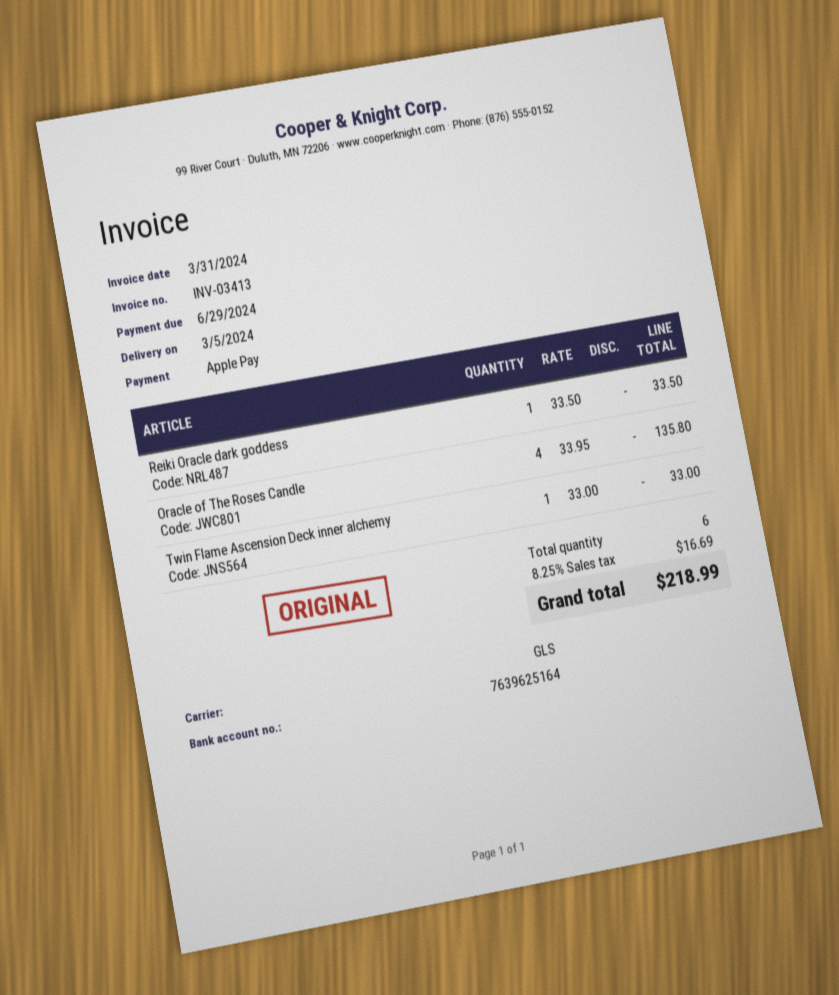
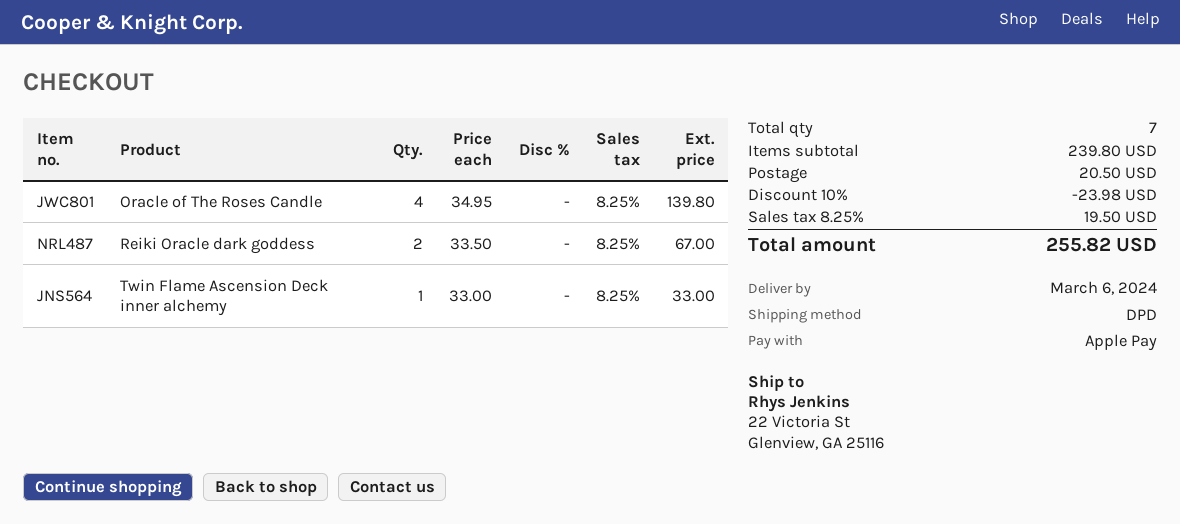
delivery date: 2024-03-05 -> 2024-03-06
shipping method: GLS -> DPD
Reiki Oracle dark goddess: 1 x 33.50 = 33.50 -> 2 x 33.50 = 67.00
Oracle of The Roses Candle: 4 x 33.95 = 135.80 -> 4 x 34.95 = 139.80
total quantity: 6 -> 7
discount: none -> 10% = 23.98
shipping: none -> 20.50
tax: 8.25% = 16.69 -> 8.25% = 19.50
total: 218.99 -> 255.82

